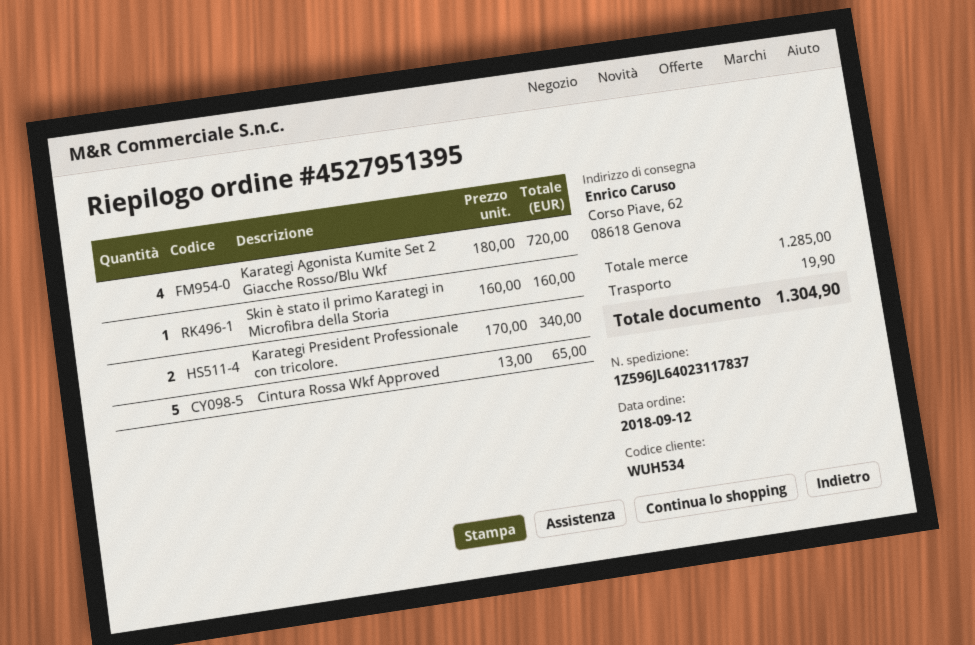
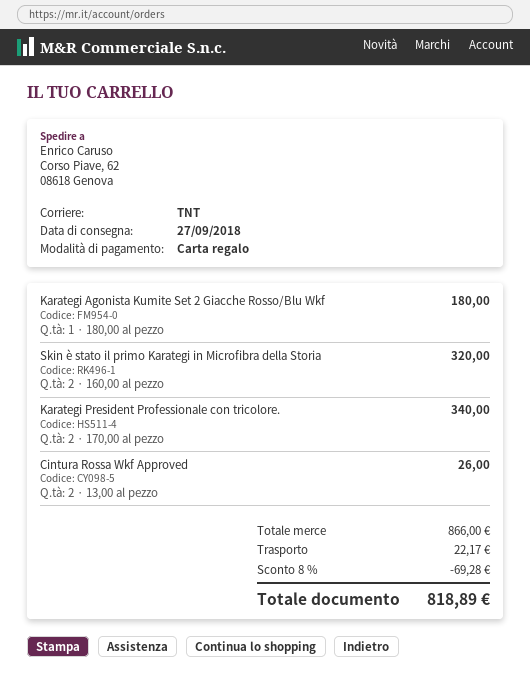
Karategi Agonista Kumite Set 2 Giacche Rosso/Blu Wkf: 4 x 180.00 = 720.00 -> 1 x 180.00 = 180.00
Skin è stato il primo Karategi in Microfibra della Storia: 1 x 160.00 = 160.00 -> 2 x 160.00 = 320.00
Cintura Rossa Wkf Approved: 5 x 13.00 = 65.00 -> 2 x 13.00 = 26.00
subtotal: 1285.00 -> 866.00
discount: none -> 8% = 69.28
shipping: 19.90 -> 22.17
total: 1304.90 -> 818.89

